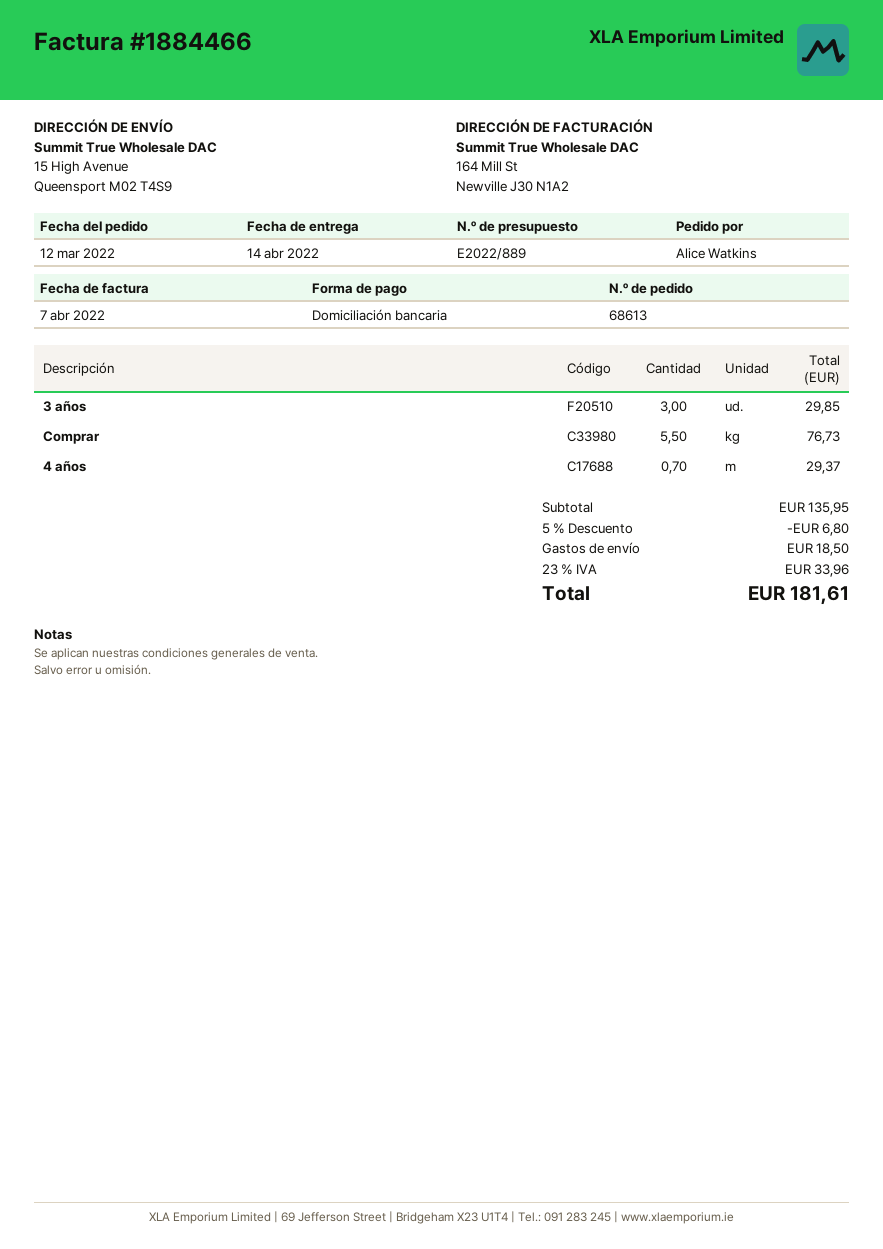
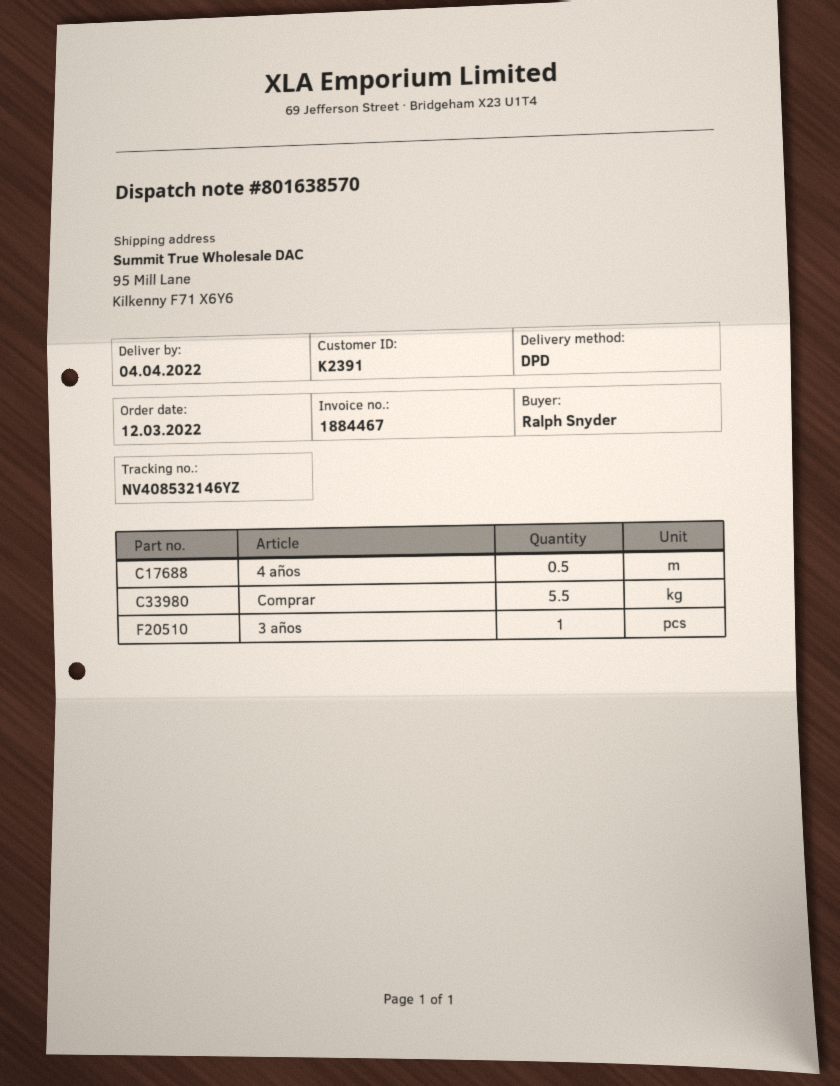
delivery date: 2022-04-14 -> 2022-04-04
invoice number: 1884466 -> 1884467
ordered by: Alice Watkins -> Ralph Snyder
ship to: 15 High Avenue, Queensport M02 T4S9 -> 95 Mill Lane, Kilkenny F71 X6Y6
3 años: 3 -> 1
4 años: 0.7 -> 0.5

